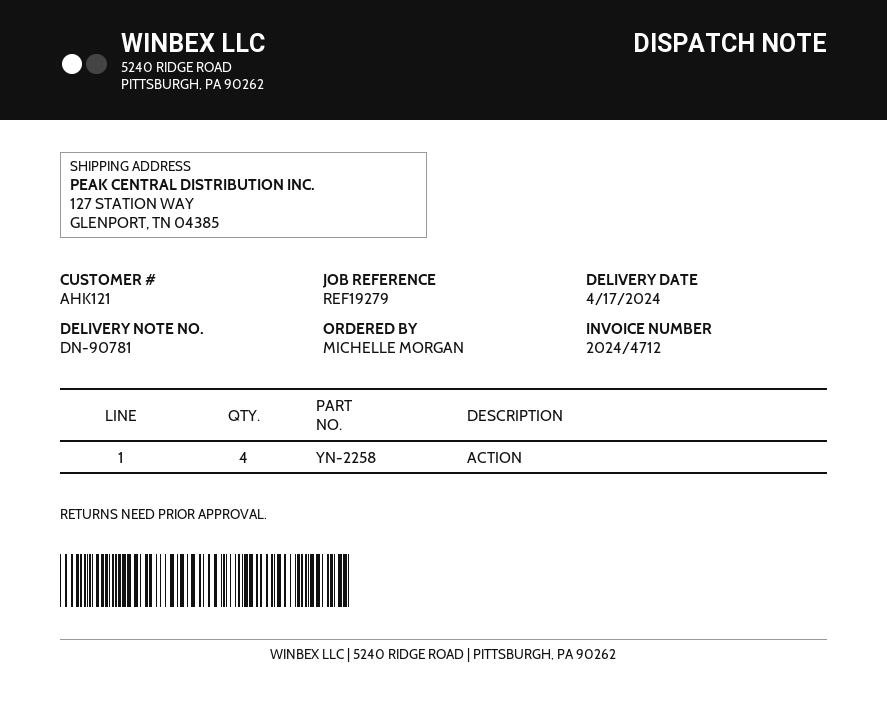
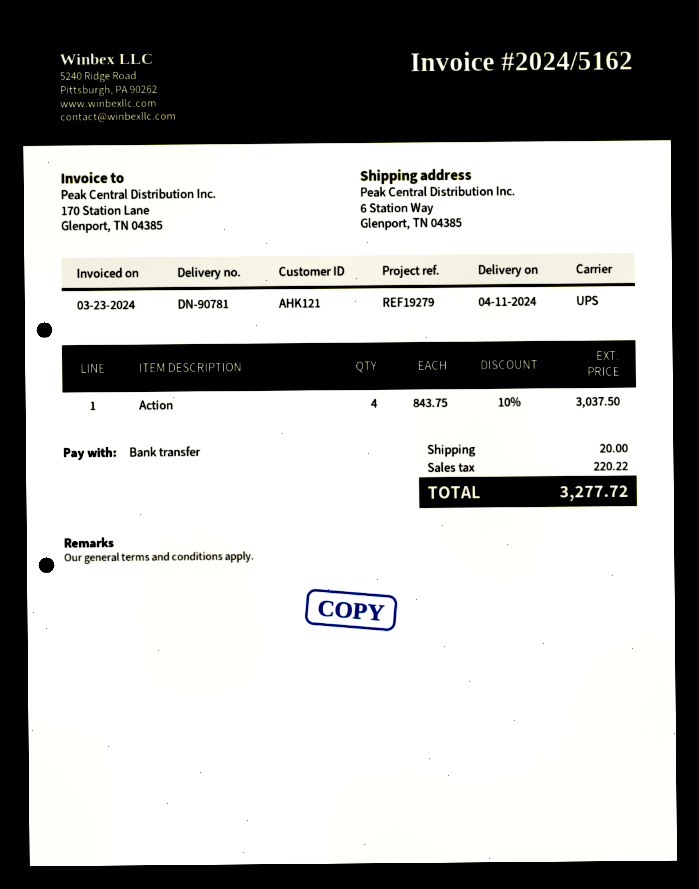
delivery date: 2024-04-17 -> 2024-04-11
invoice number: 2024/4712 -> 2024/5162
ship to: 127 STATION WAY, GLENPORT, TN 04385 -> 6 Station Way, Glenport, TN 04385

